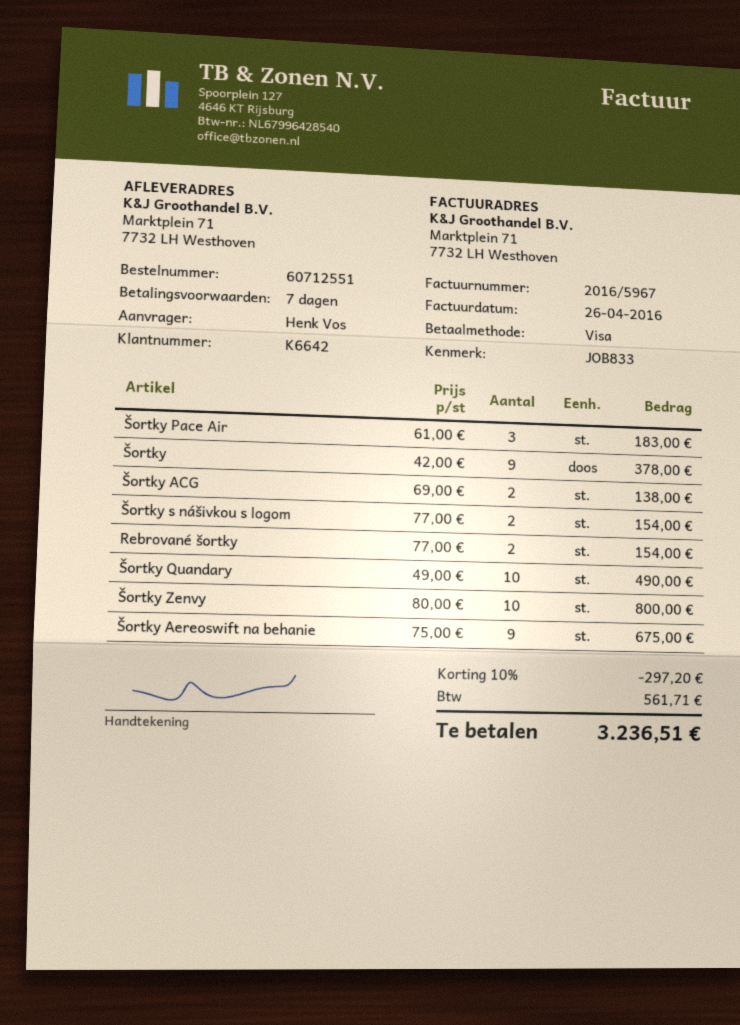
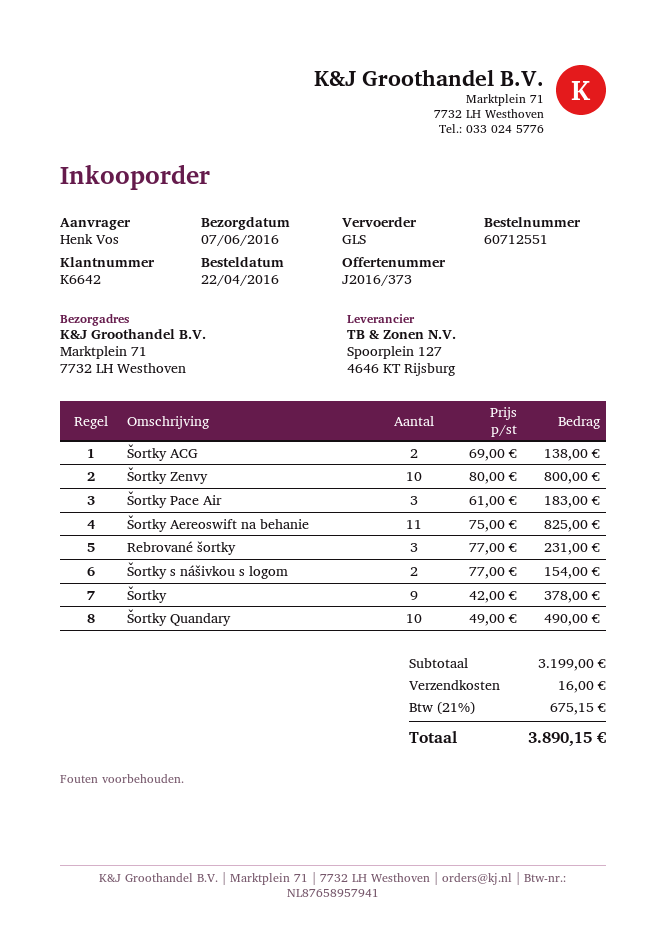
Rebrované šortky: 2 x 77.00 = 154.00 -> 3 x 77.00 = 231.00
Šortky Aereoswift na behanie: 9 x 75.00 = 675.00 -> 11 x 75.00 = 825.00
discount: 10% = 297.20 -> none
shipping: none -> 16.00
tax: 561.71 -> 675.15
total: 3236.51 -> 3890.15

